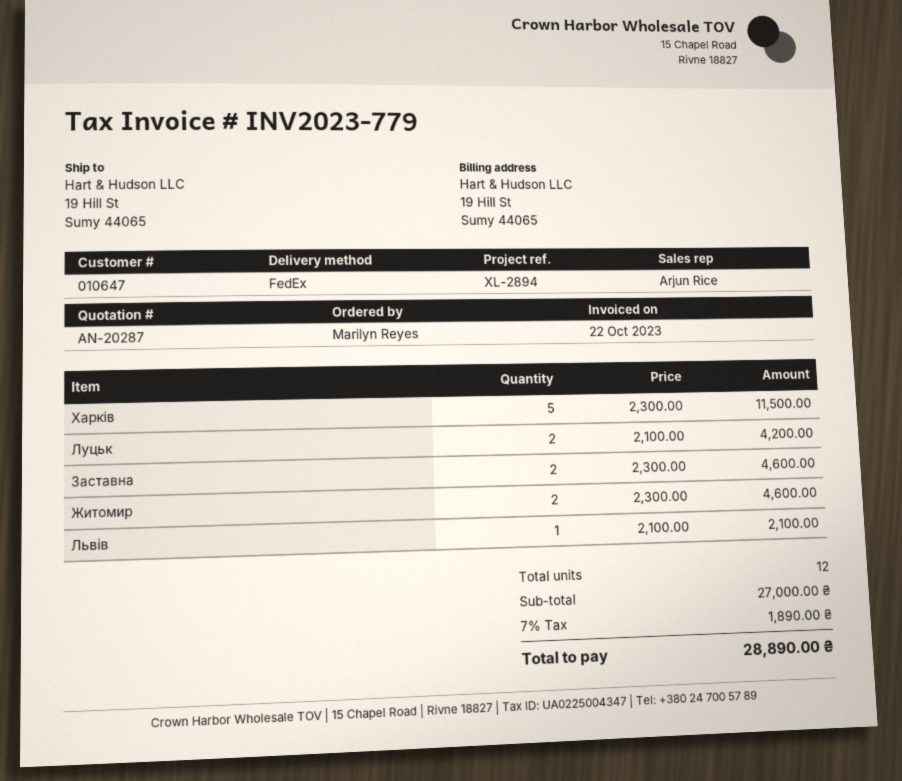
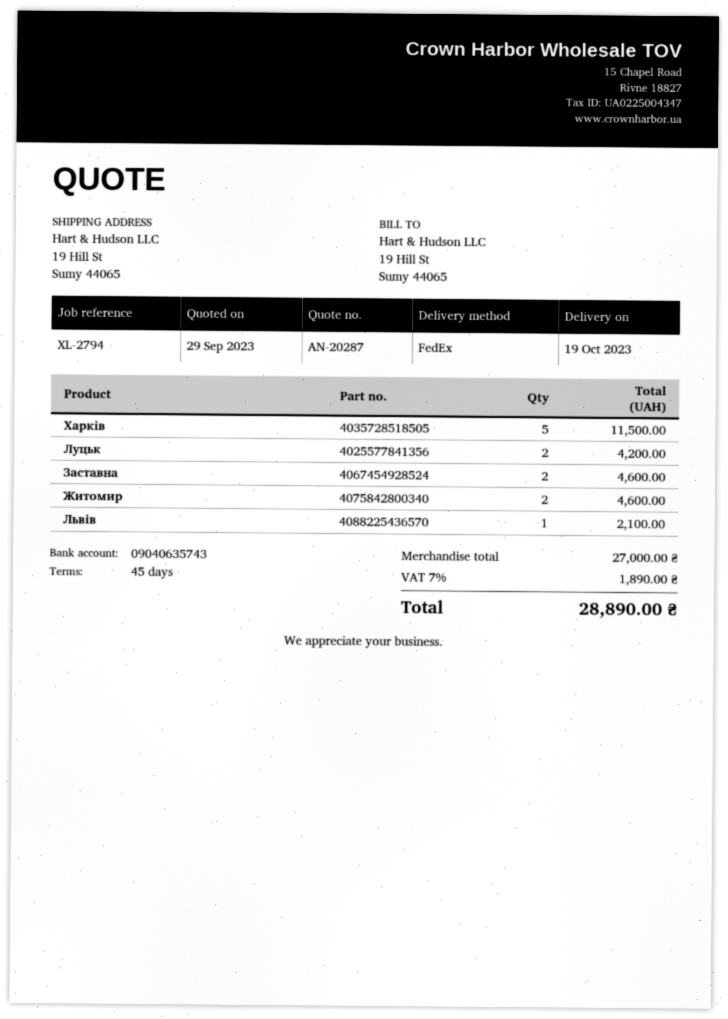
reference: XL-2894 -> XL-2794

